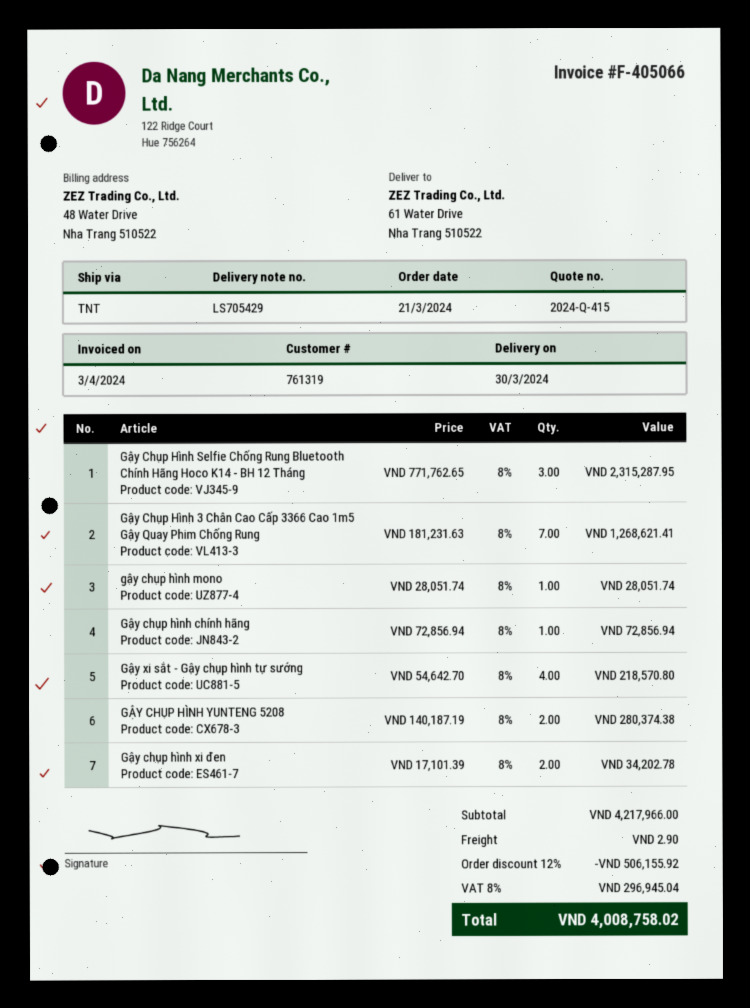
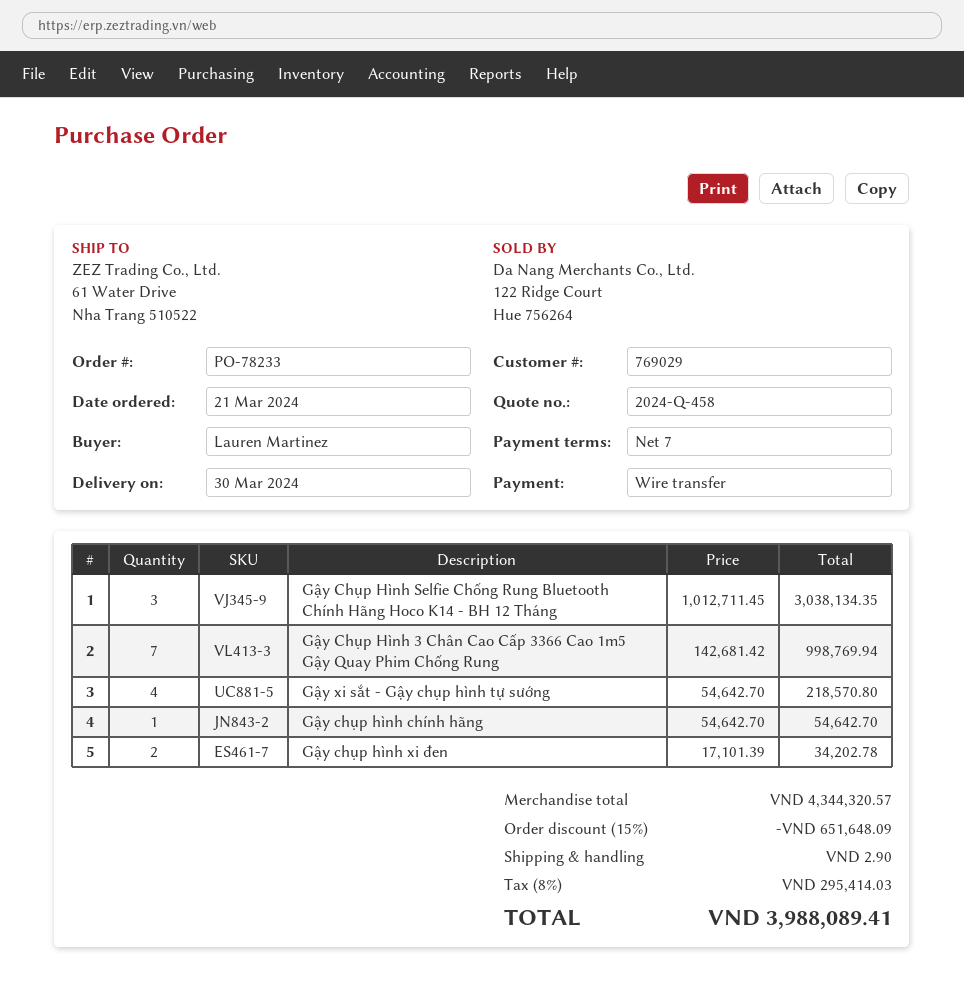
quote number: 2024-Q-415 -> 2024-Q-458
customer number: 761319 -> 769029
Gậy Chụp Hình Selfie Chống Rung Bluetooth Chính Hãng Hoco K14 - BH 12 Tháng: 3 x 771762.65 = 2315287.95 -> 3 x 1012711.45 = 3038134.35
Gậy Chụp Hình 3 Chân Cao Cấp 3366 Cao 1m5 Gậy Quay Phim Chống Rung: 7 x 181231.63 = 1268621.41 -> 7 x 142681.42 = 998769.94
gậy chụp hình mono: 1 x 28051.74 = 28051.74 -> none
Gậy chụp hình chính hãng: 1 x 72856.94 = 72856.94 -> 1 x 54642.70 = 54642.70
GẬY CHỤP HÌNH YUNTENG 5208: 2 x 140187.19 = 280374.38 -> none
subtotal: 4217966.00 -> 4344320.57
discount: 12% = 506155.92 -> 15% = 651648.09
tax: 8% = 296945.04 -> 8% = 295414.03
total: 4008758.02 -> 3988089.41

